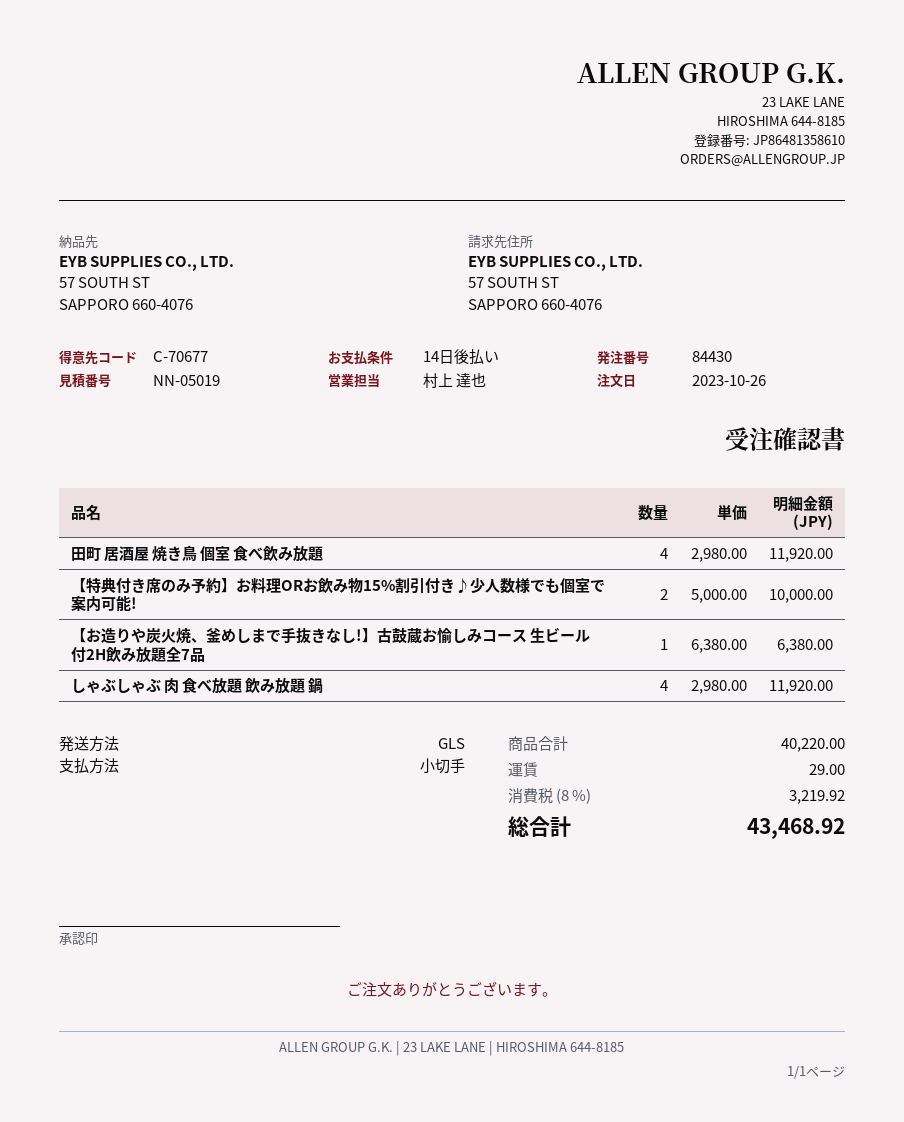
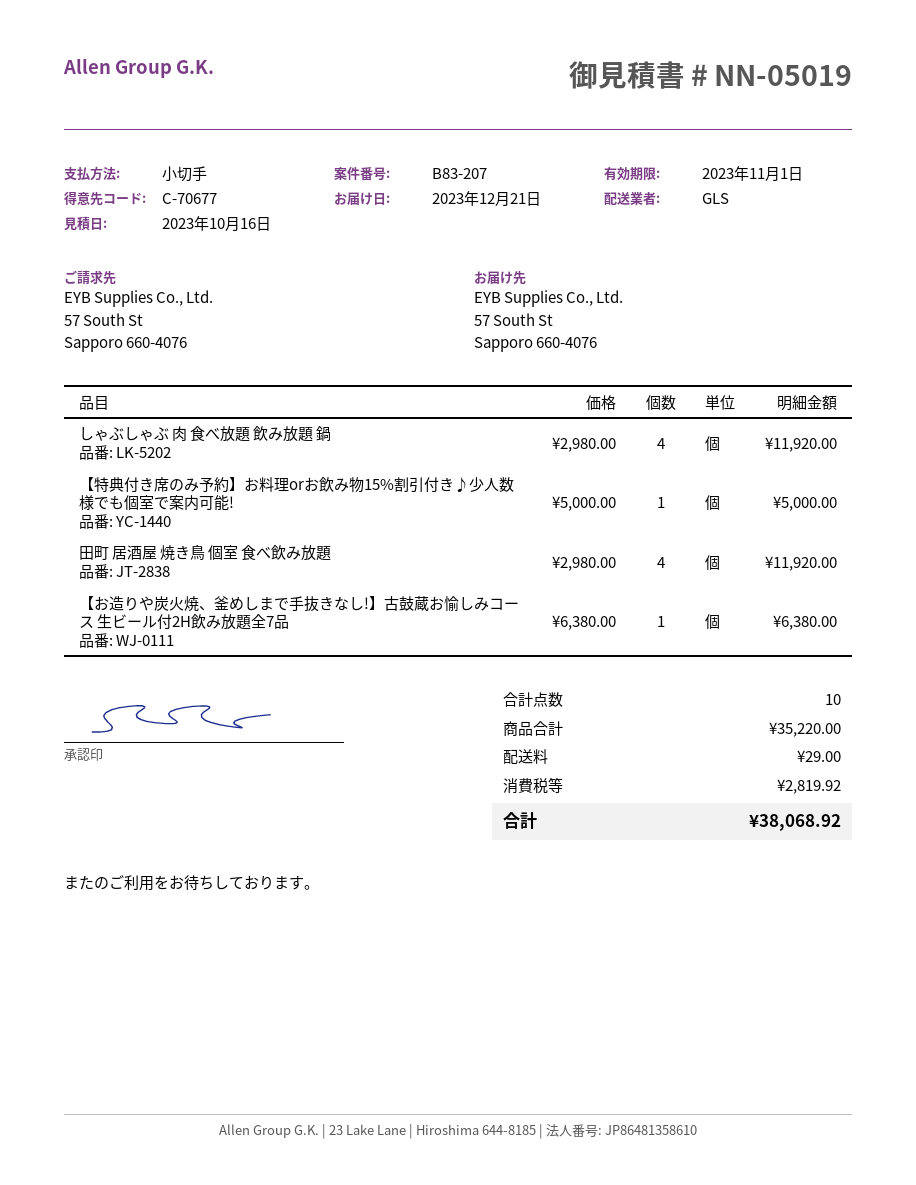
【特典付き席のみ予約】お料理ORお飲み物15%割引付き♪少人数様でも個室で案内可能!: 2 x 5000.00 = 10000.00 -> 1 x 5000.00 = 5000.00
subtotal: 40220.00 -> 35220.00
tax: 3219.92 -> 2819.92
total: 43468.92 -> 38068.92

